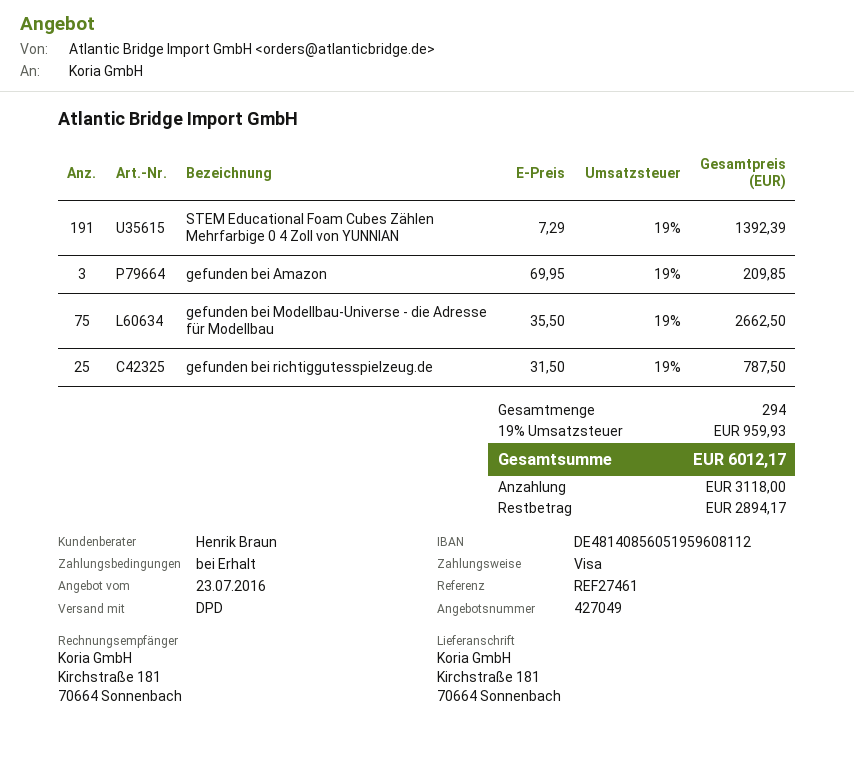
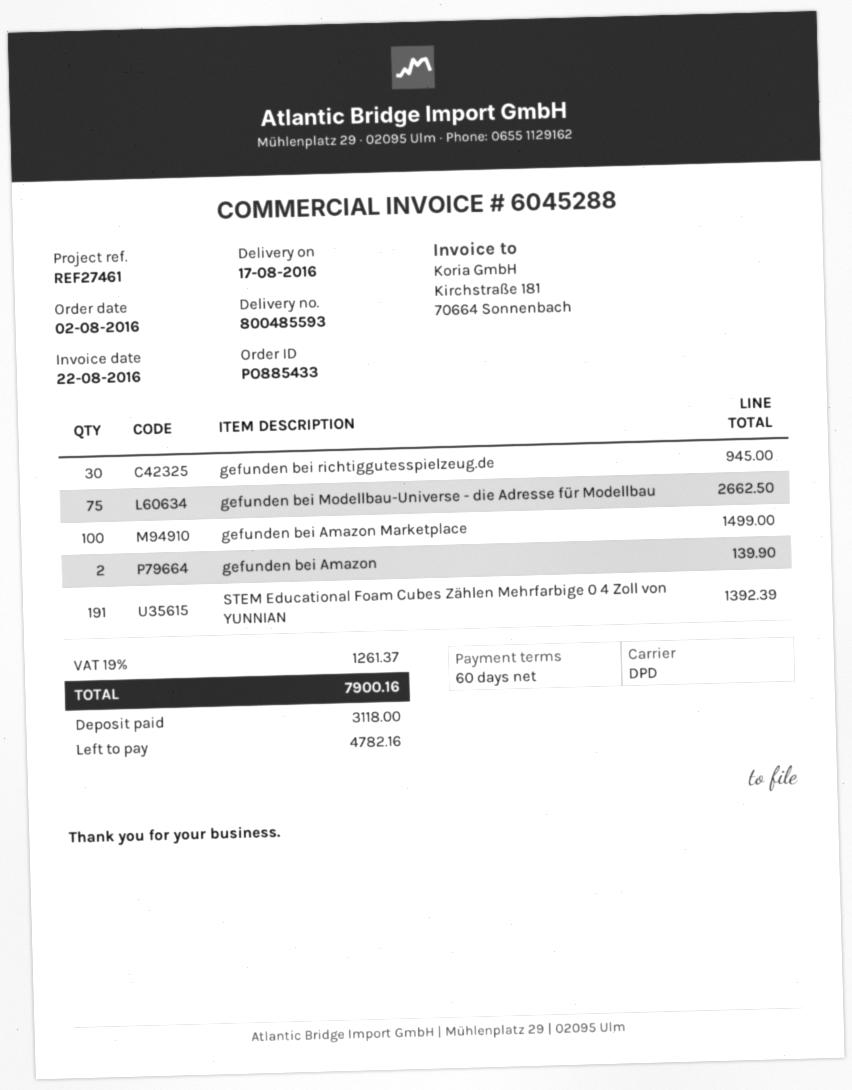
payment terms: on receipt -> 60 days
gefunden bei Amazon: 3 for 209.85 -> 2 for 139.90
gefunden bei richtiggutesspielzeug.de: 25 for 787.50 -> 30 for 945.00
gefunden bei Amazon Marketplace: none -> 100 for 1499.00
tax: 19% = 959.93 -> 19% = 1261.37
total: 6012.17 -> 7900.16
balance: 2894.17 -> 4782.16

